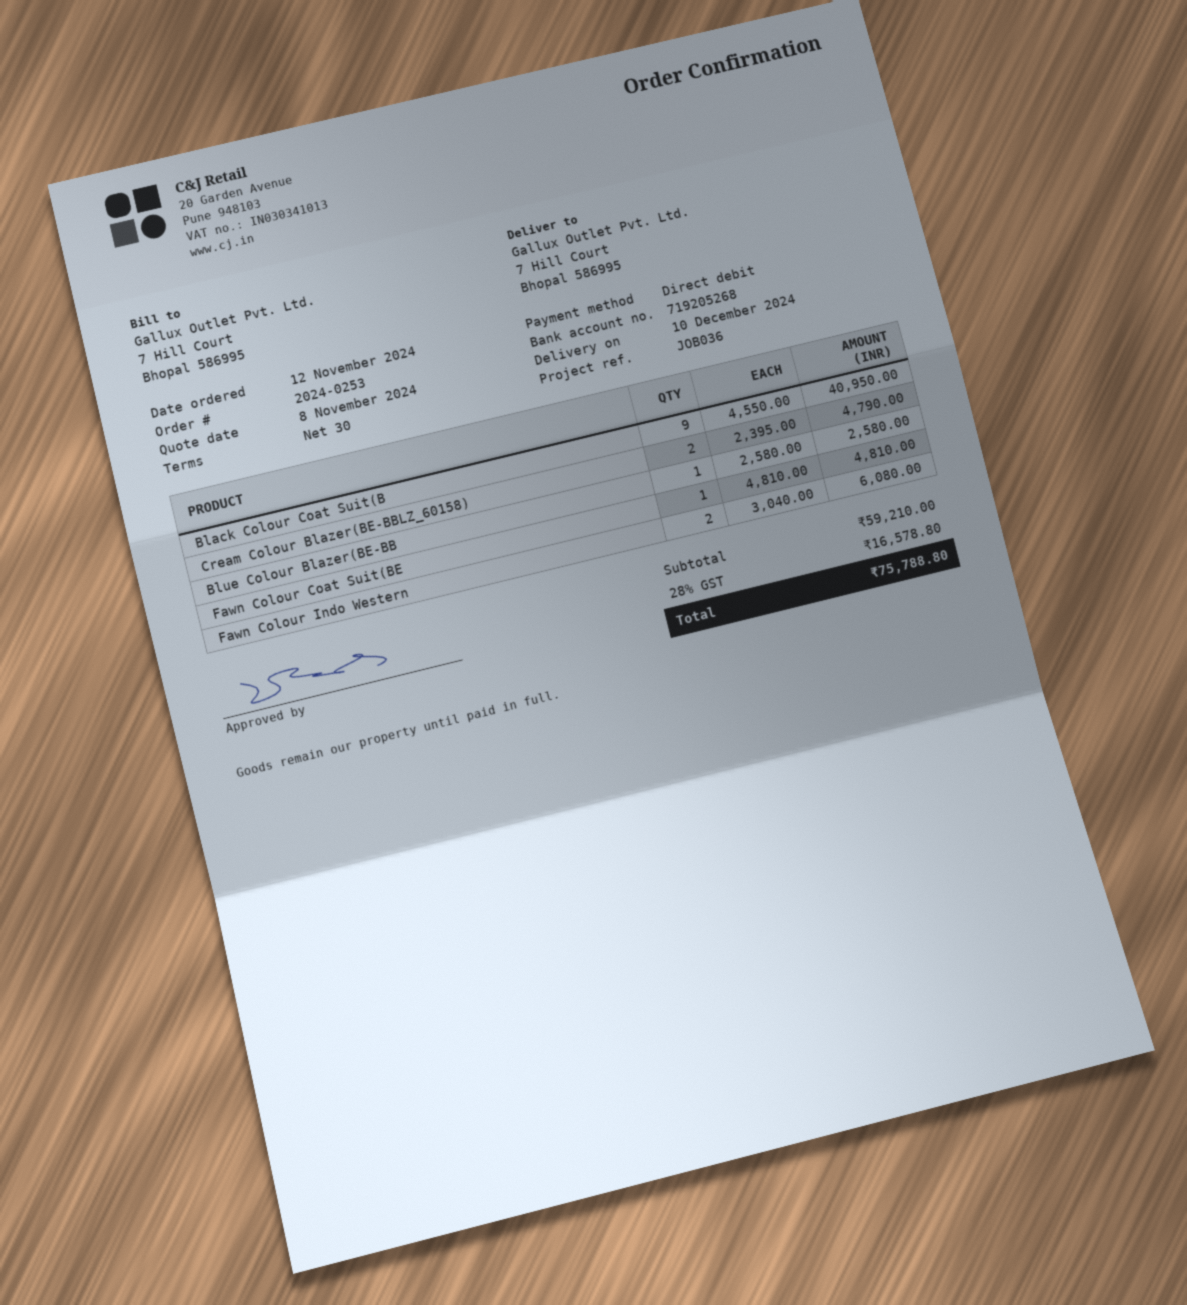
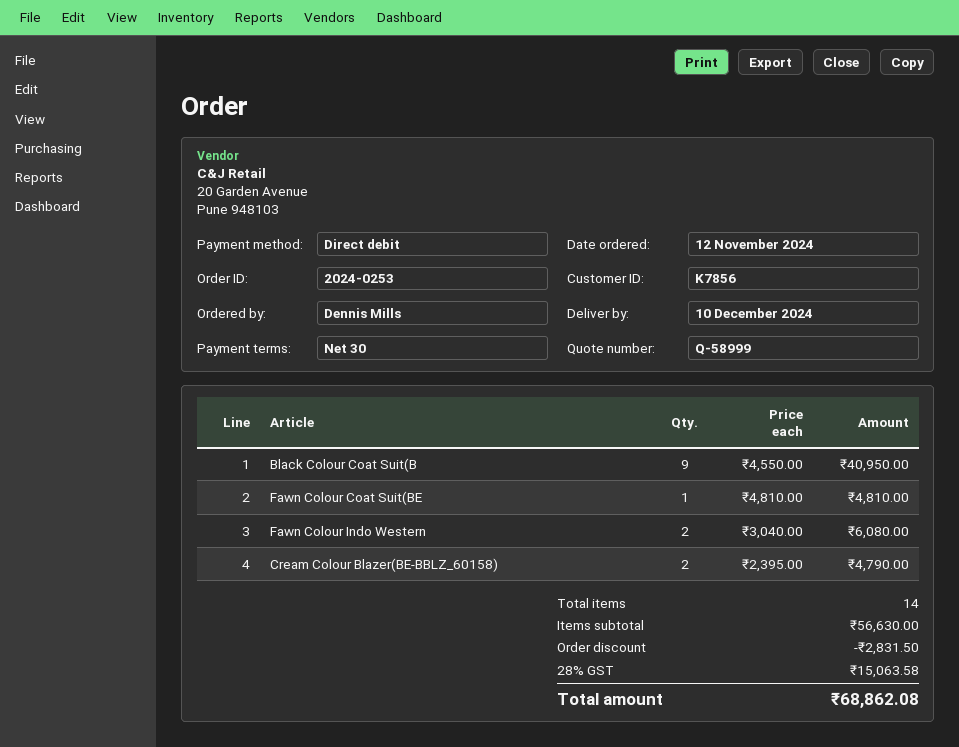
Blue Colour Blazer(BE-BB: 1 x 2580.00 = 2580.00 -> none
subtotal: 59210.00 -> 56630.00
discount: none -> 2831.50
tax: 28% = 16578.80 -> 28% = 15063.58
total: 75788.80 -> 68862.08

